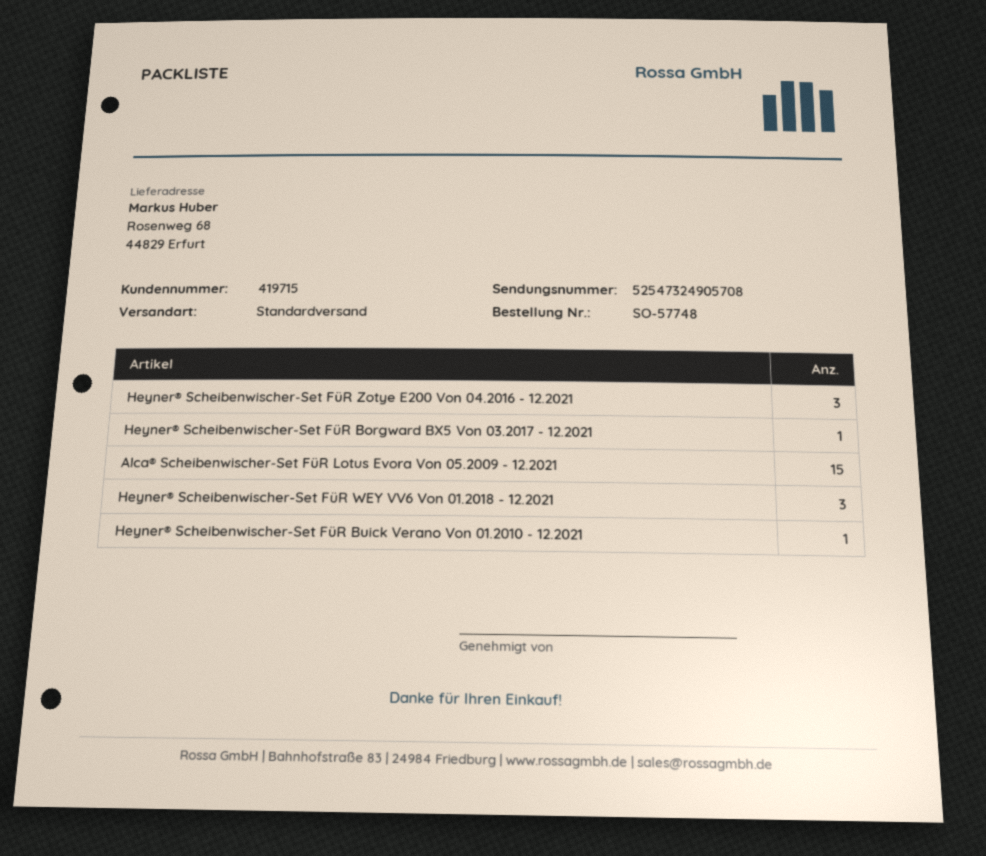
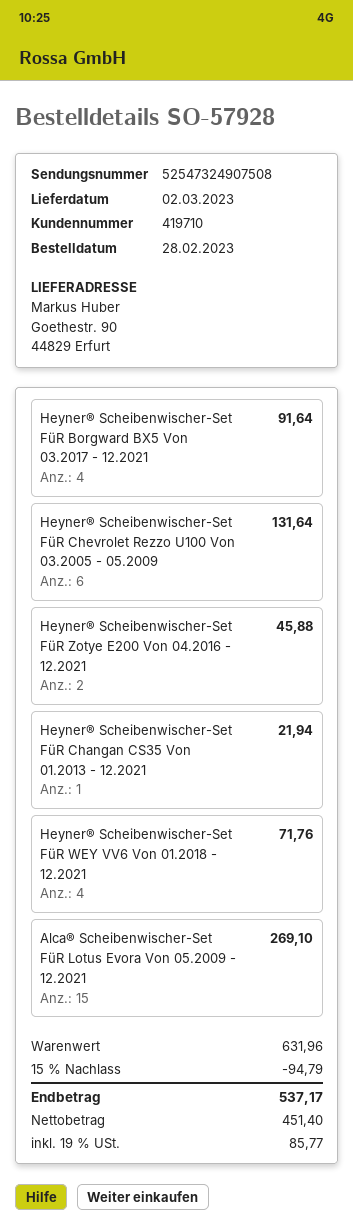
order number: SO-57748 -> SO-57928
customer number: 419715 -> 419710
tracking number: 52547324905708 -> 52547324907508
ship to: Rosenweg 68, 44829 Erfurt -> Goethestr. 90, 44829 Erfurt
Heyner® Scheibenwischer-Set FüR Zotye E200 Von 04.2016 - 12.2021: 3 -> 2
Heyner® Scheibenwischer-Set FüR Borgward BX5 Von 03.2017 - 12.2021: 1 -> 4
Heyner® Scheibenwischer-Set FüR WEY VV6 Von 01.2018 - 12.2021: 3 -> 4
Heyner® Scheibenwischer-Set FüR Buick Verano Von 01.2010 - 12.2021: 1 -> none
Heyner® Scheibenwischer-Set FüR Chevrolet Rezzo U100 Von 03.2005 - 05.2009: none -> 6
Heyner® Scheibenwischer-Set FüR Changan CS35 Von 01.2013 - 12.2021: none -> 1

